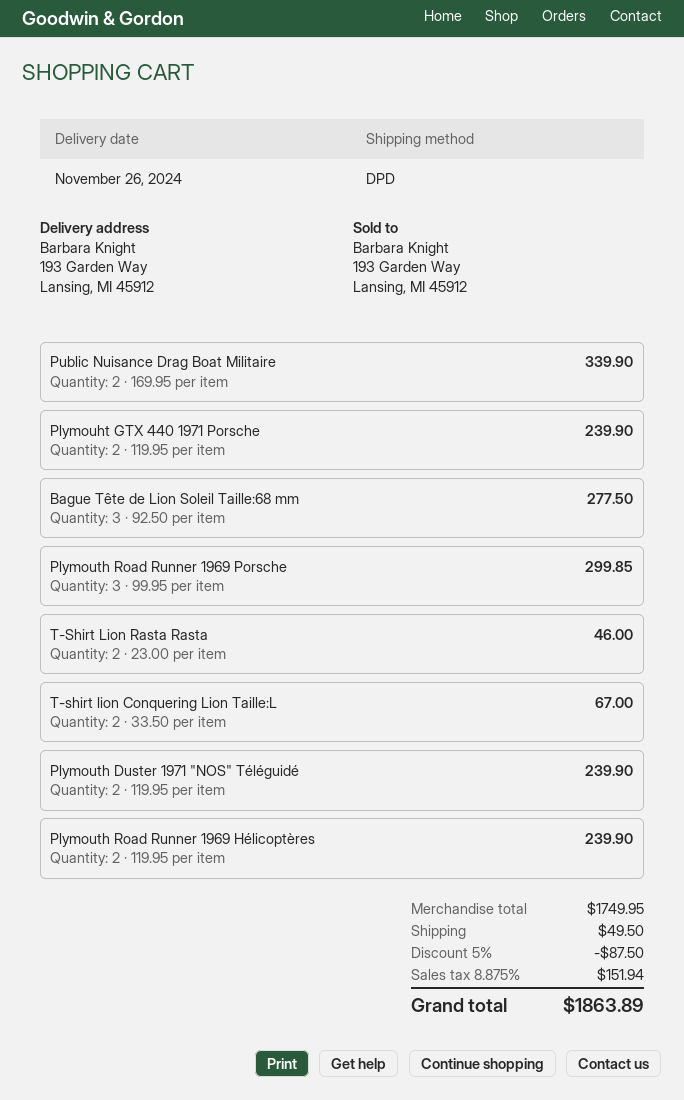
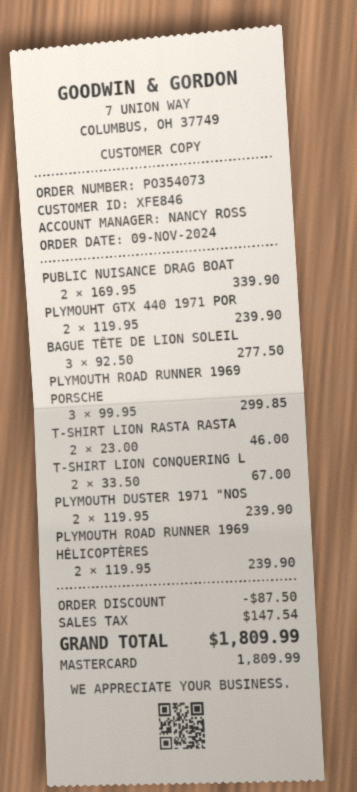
shipping: 49.50 -> none
tax: 151.94 -> 147.54
total: 1863.89 -> 1809.99

